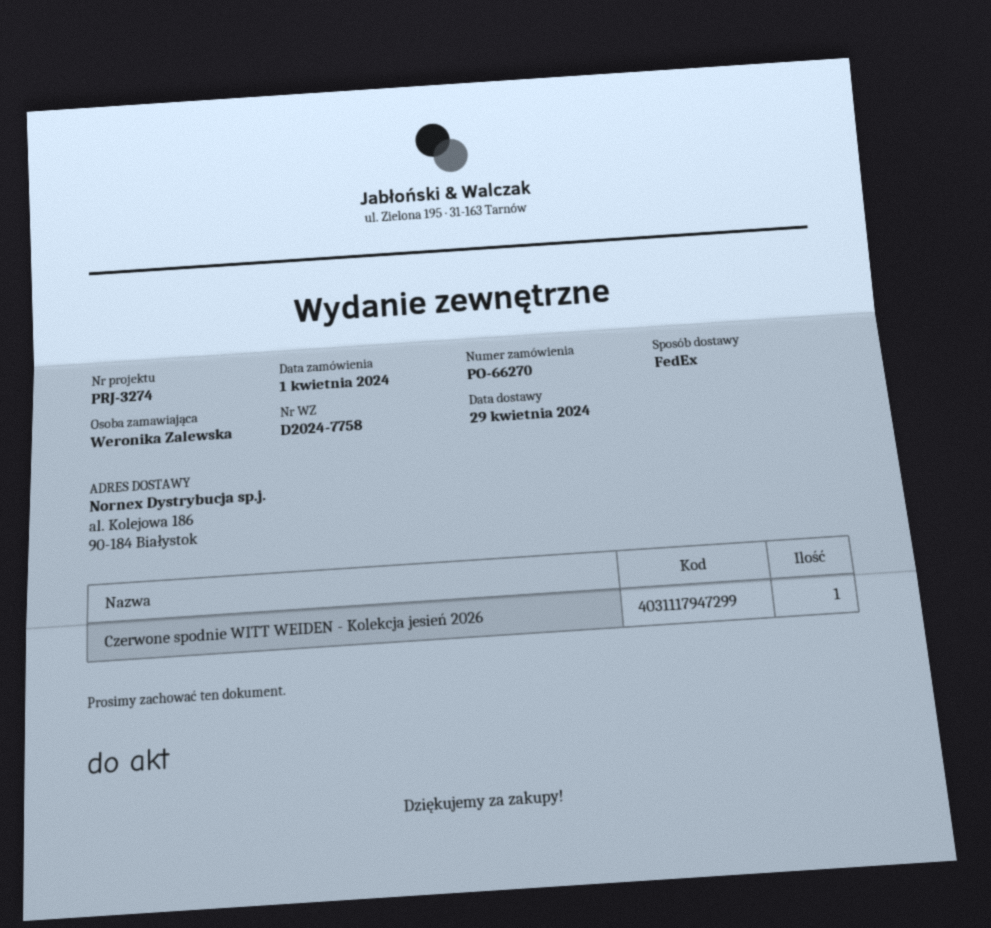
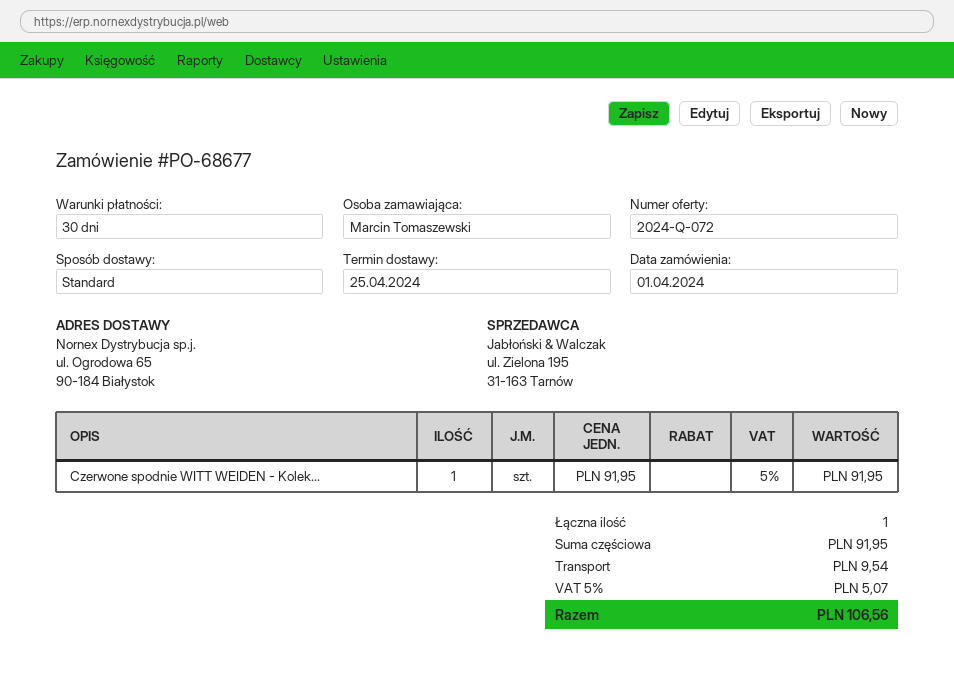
order number: PO-66270 -> PO-68677
delivery date: 2024-04-29 -> 2024-04-25
ordered by: Weronika Zalewska -> Marcin Tomaszewski
shipping method: FedEx -> standard
ship to: al. Kolejowa 186, 90-184 Białystok -> ul. Ogrodowa 65, 90-184 Białystok

